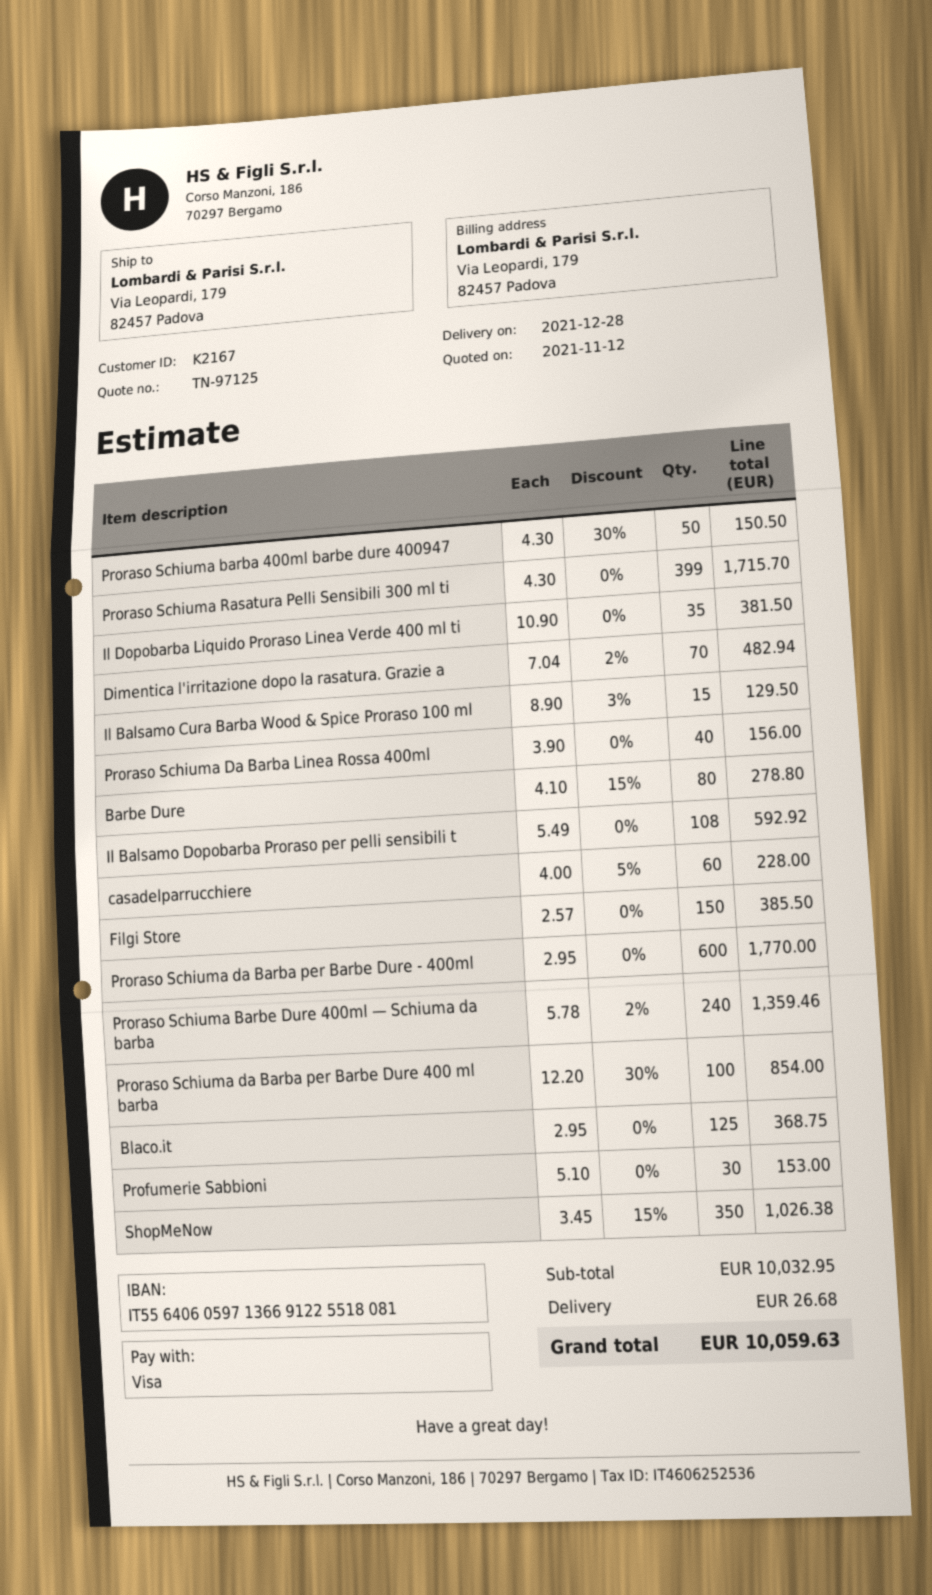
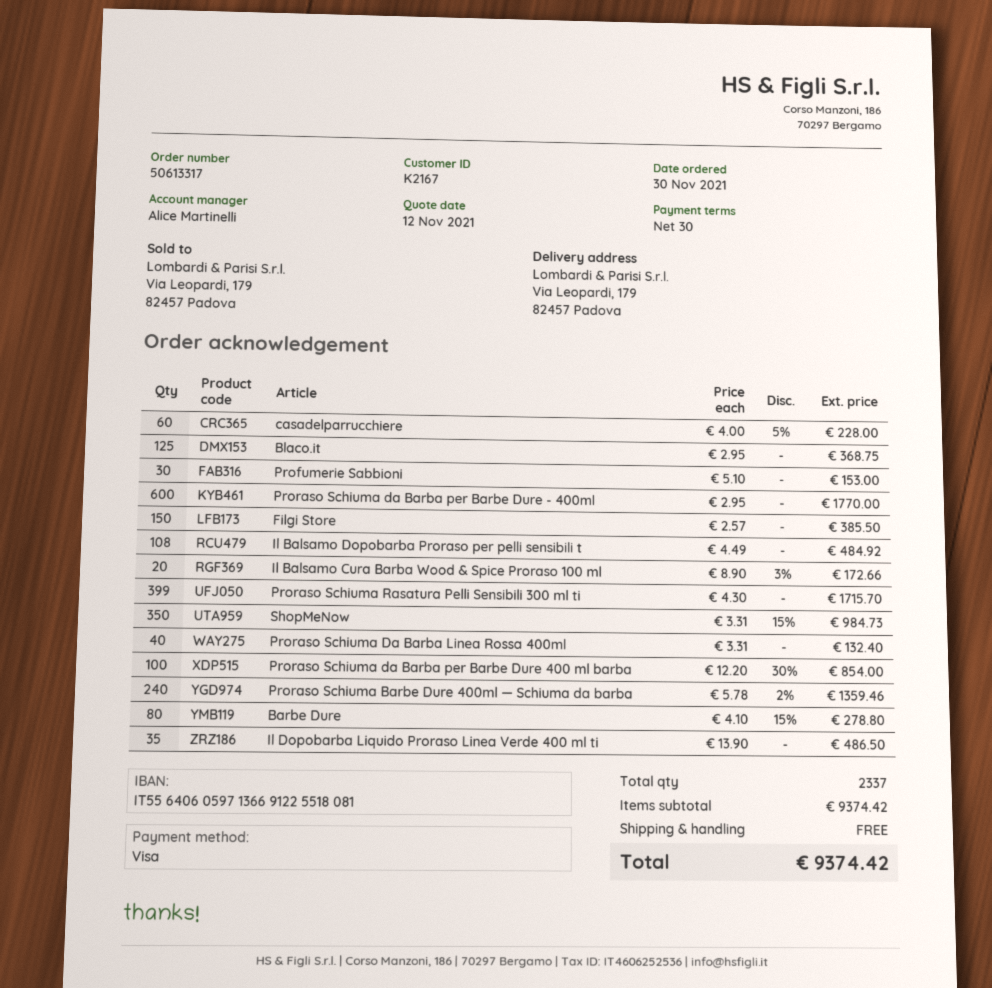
Proraso Schiuma barba 400ml barbe dure 400947: 50 x 4.30 - 30% = 150.50 -> none
Il Dopobarba Liquido Proraso Linea Verde 400 ml ti: 35 x 10.90 = 381.50 -> 35 x 13.90 = 486.50
Dimentica l'irritazione dopo la rasatura. Grazie a: 70 x 7.04 - 2% = 482.94 -> none
Il Balsamo Cura Barba Wood & Spice Proraso 100 ml: 15 x 8.90 - 3% = 129.50 -> 20 x 8.90 - 3% = 172.66
Proraso Schiuma Da Barba Linea Rossa 400ml: 40 x 3.90 = 156.00 -> 40 x 3.31 = 132.40
Il Balsamo Dopobarba Proraso per pelli sensibili t: 108 x 5.49 = 592.92 -> 108 x 4.49 = 484.92
ShopMeNow: 350 x 3.45 - 15% = 1026.38 -> 350 x 3.31 - 15% = 984.73
subtotal: 10032.95 -> 9374.42
shipping: 26.68 -> 0.00
total: 10059.63 -> 9374.42

